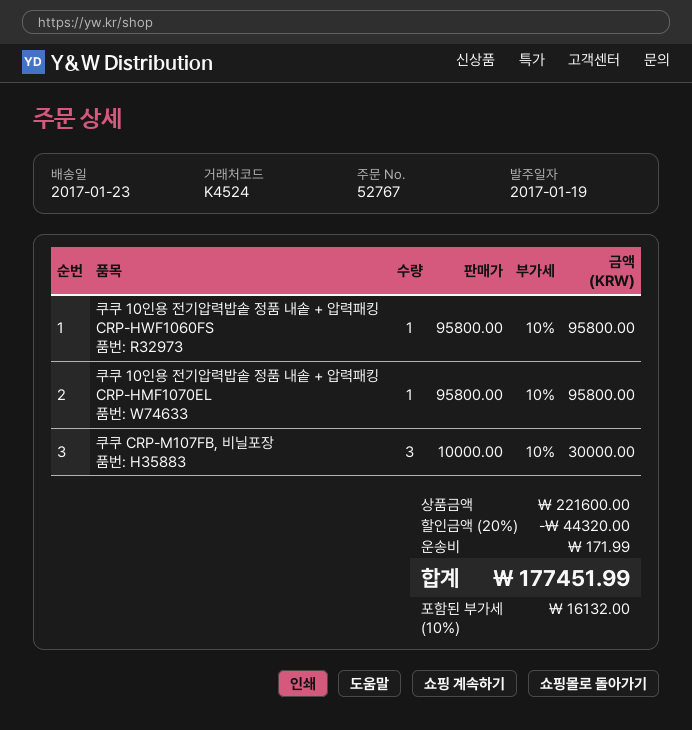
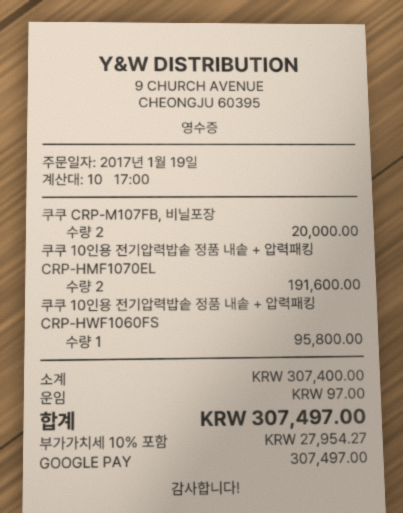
쿠쿠 10인용 전기압력밥솥 정품 내솥 + 압력패킹 CRP-HMF1070EL: 1 for 95800.00 -> 2 for 191600.00
쿠쿠 CRP-M107FB, 비닐포장: 3 for 30000.00 -> 2 for 20000.00
subtotal: 221600.00 -> 307400.00
discount: 20% = 44320.00 -> none
shipping: 171.99 -> 97.00
tax: 10% = 16132.00 -> 10% = 27954.27
total: 177451.99 -> 307497.00

